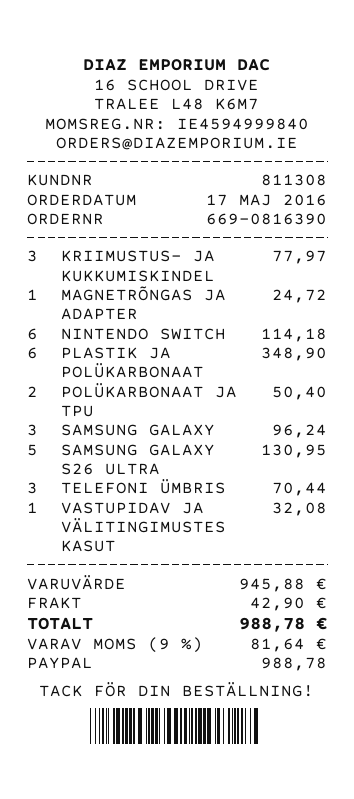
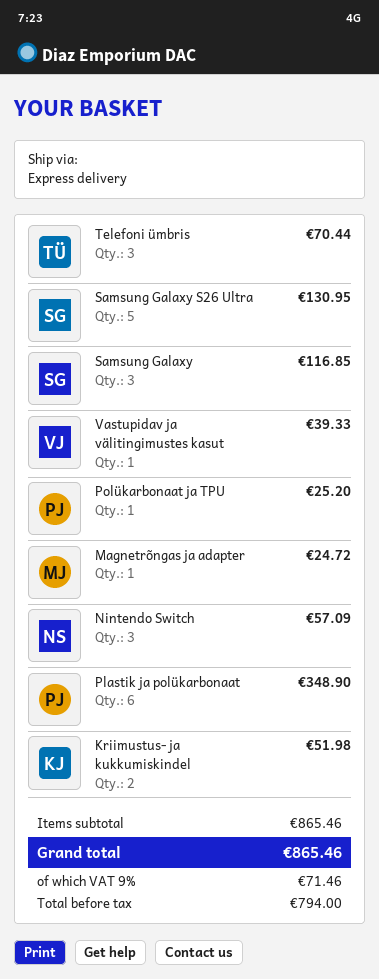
KRIIMUSTUS- JA KUKKUMISKINDEL: 3 for 77.97 -> 2 for 51.98
NINTENDO SWITCH: 6 for 114.18 -> 3 for 57.09
POLÜKARBONAAT JA TPU: 2 for 50.40 -> 1 for 25.20
SAMSUNG GALAXY: 3 for 96.24 -> 3 for 116.85
VASTUPIDAV JA VÄLITINGIMUSTES KASUT: 1 for 32.08 -> 1 for 39.33
subtotal: 945.88 -> 865.46
shipping: 42.90 -> none
tax: 9% = 81.64 -> 9% = 71.46
total: 988.78 -> 865.46

